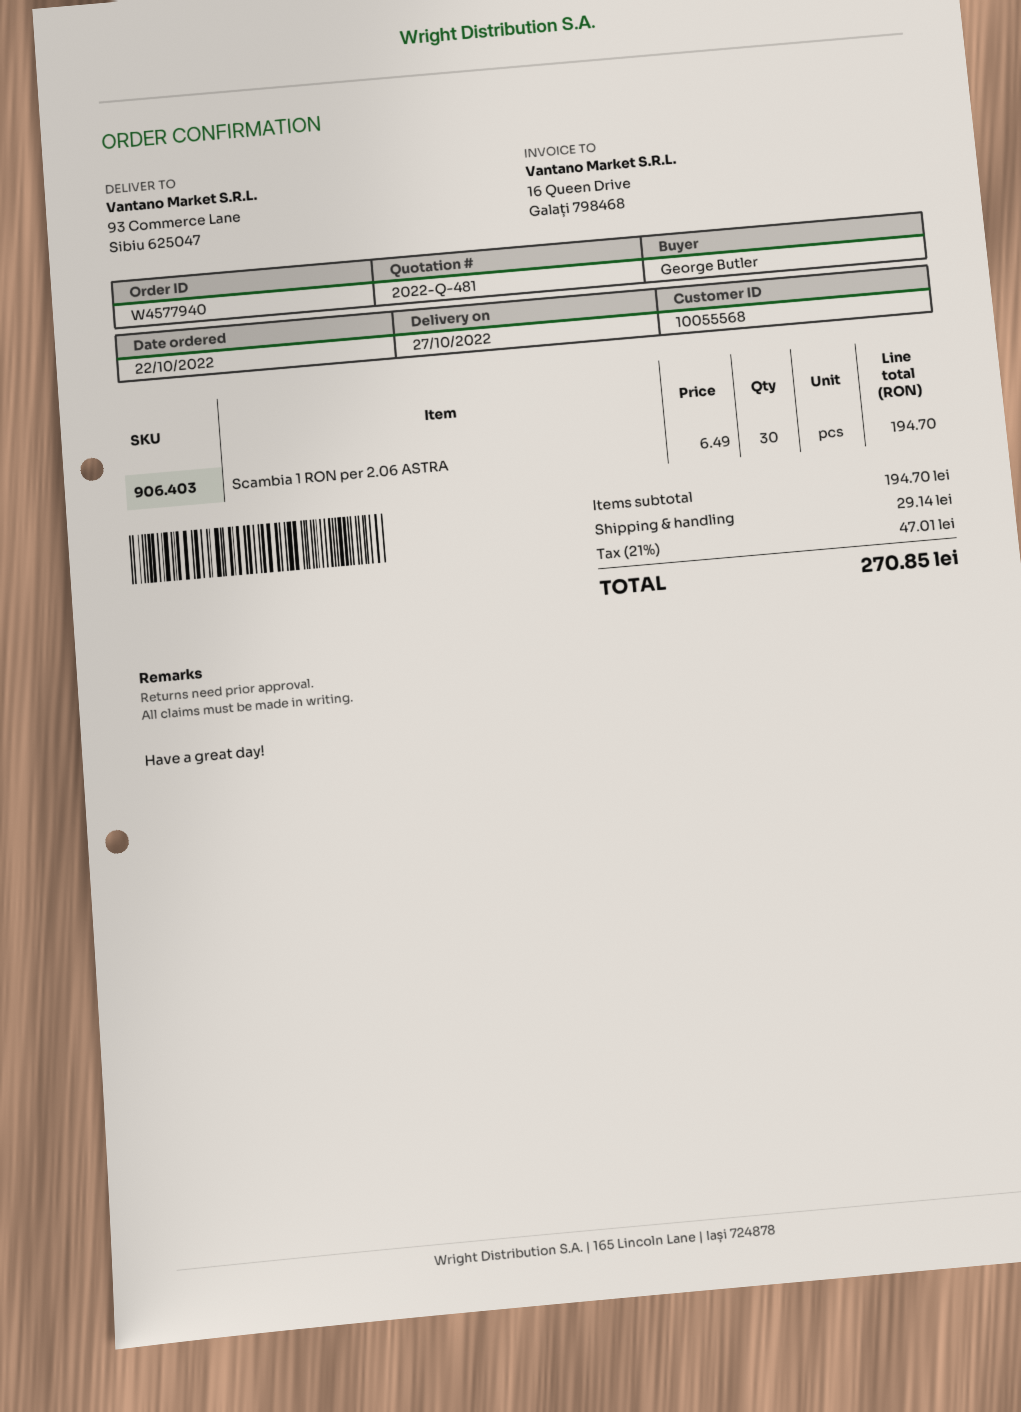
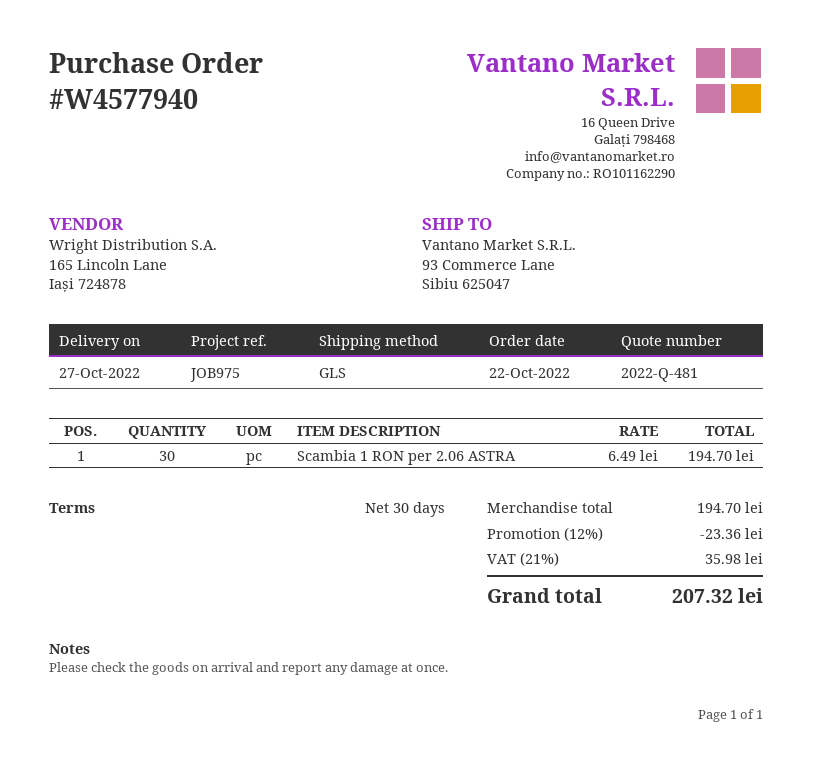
discount: none -> 12% = 23.36
shipping: 29.14 -> none
tax: 21% = 47.01 -> 21% = 35.98
total: 270.85 -> 207.32

